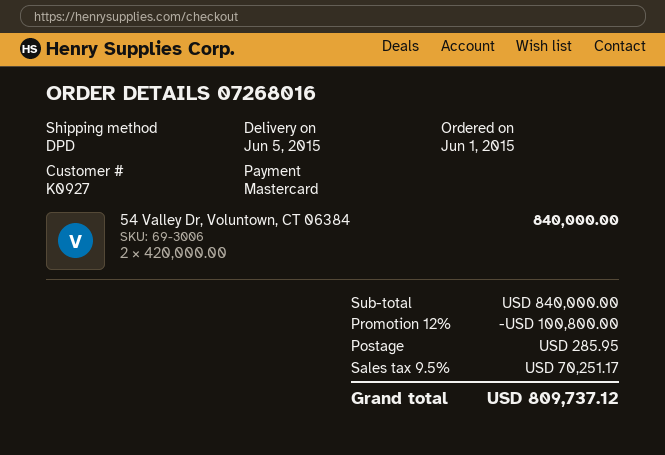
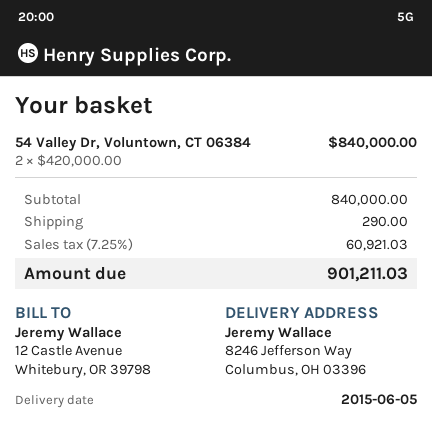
discount: 12% = 100800.00 -> none
shipping: 285.95 -> 290.00
tax: 9.5% = 70251.17 -> 7.25% = 60921.03
total: 809737.12 -> 901211.03

